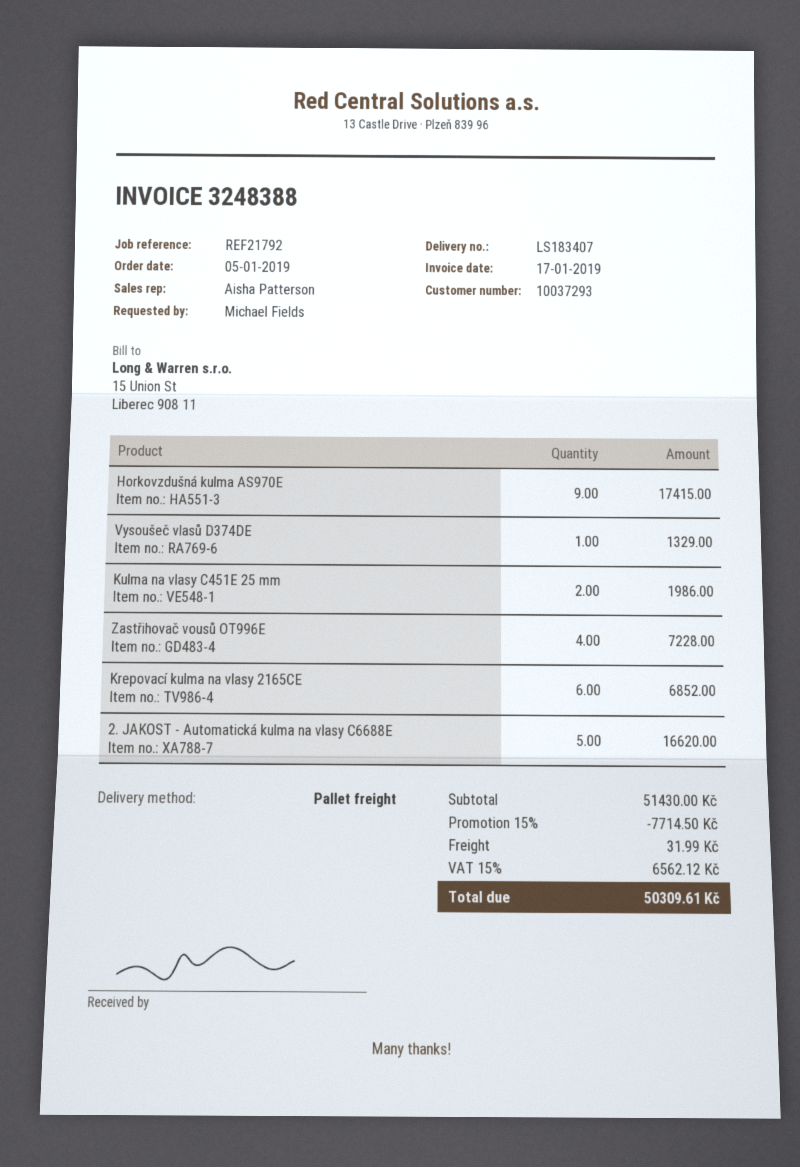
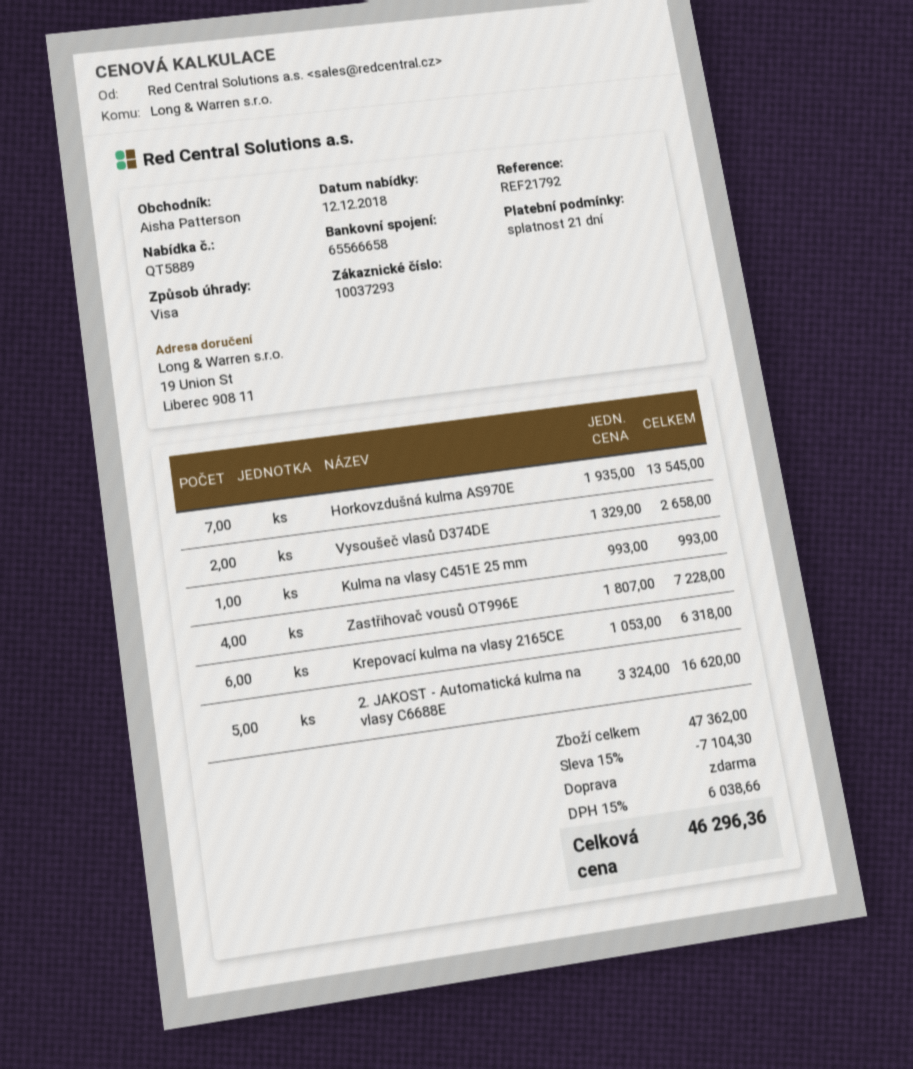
Horkovzdušná kulma AS970E: 9 for 17415.00 -> 7 for 13545.00
Vysoušeč vlasů D374DE: 1 for 1329.00 -> 2 for 2658.00
Kulma na vlasy C451E 25 mm: 2 for 1986.00 -> 1 for 993.00
Krepovací kulma na vlasy 2165CE: 6 for 6852.00 -> 6 for 6318.00
subtotal: 51430.00 -> 47362.00
discount: 15% = 7714.50 -> 15% = 7104.30
shipping: 31.99 -> 0.00
tax: 15% = 6562.12 -> 15% = 6038.66
total: 50309.61 -> 46296.36

